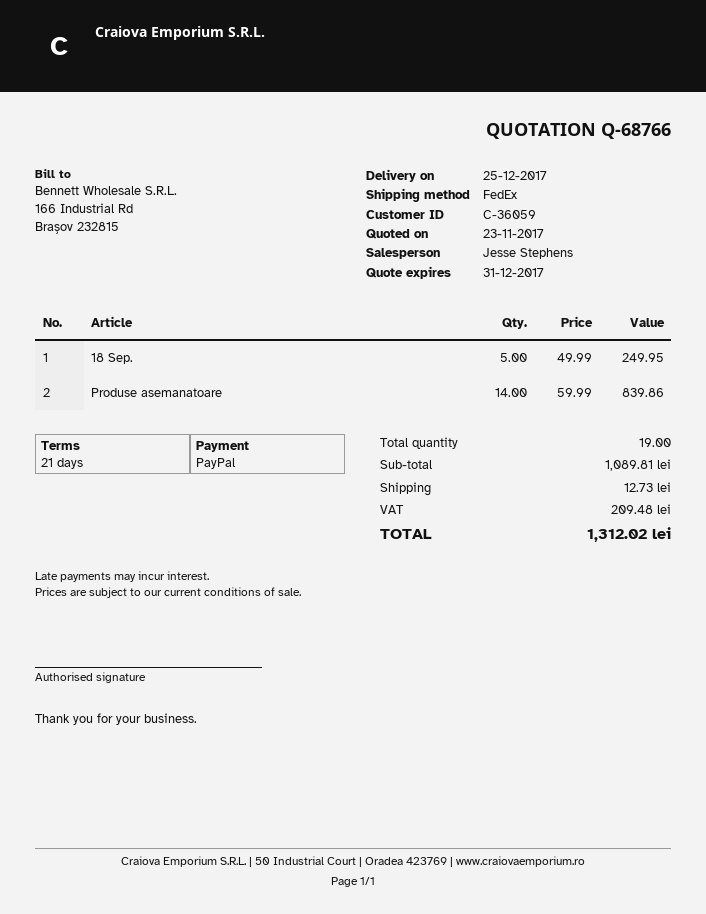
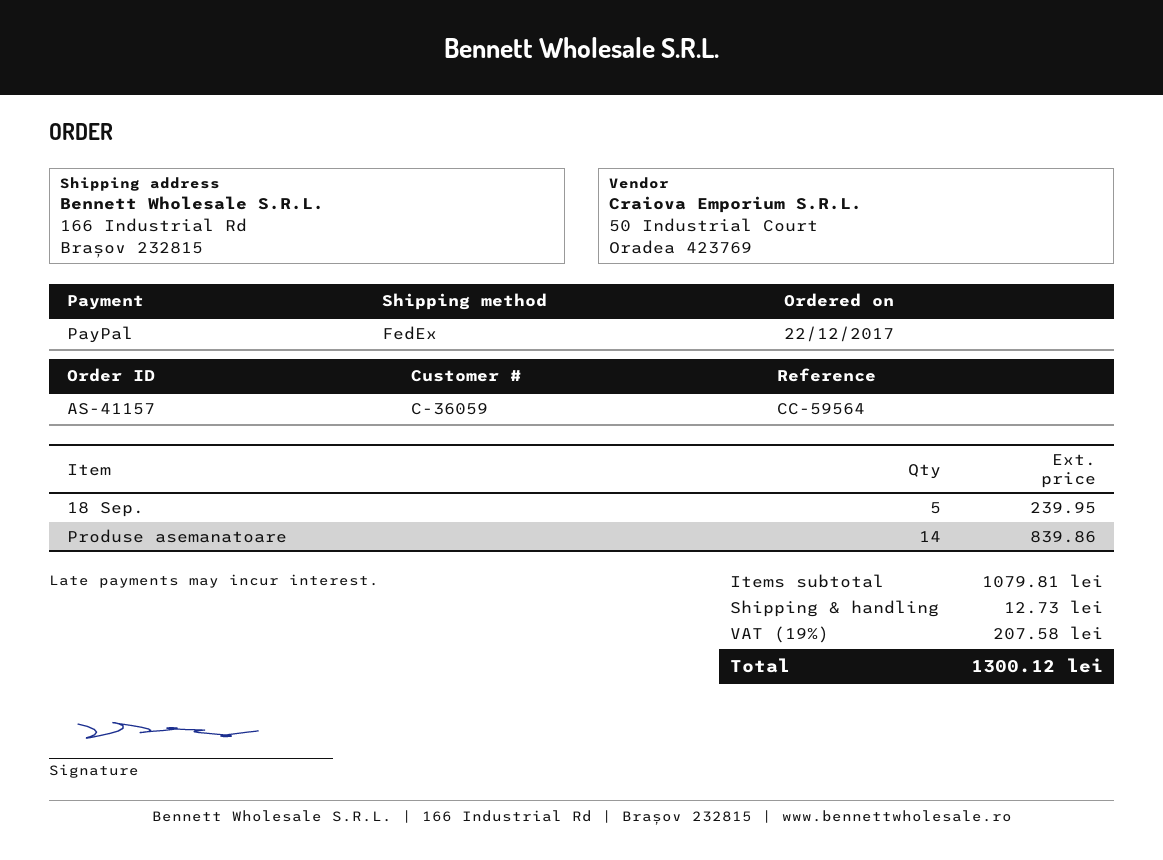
18 Sep.: 5 for 249.95 -> 5 for 239.95
subtotal: 1089.81 -> 1079.81
tax: 209.48 -> 207.58
total: 1312.02 -> 1300.12

